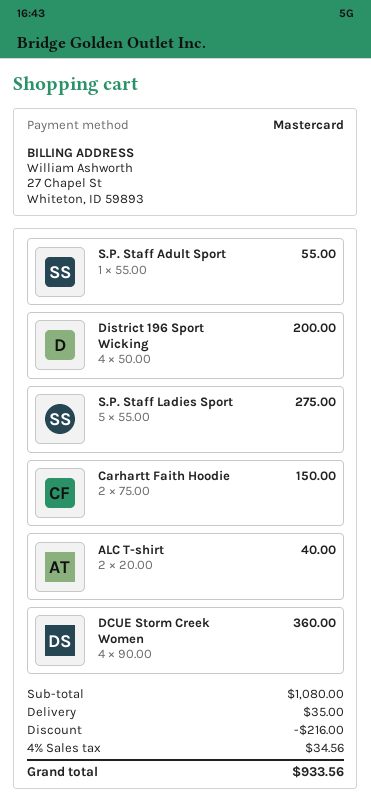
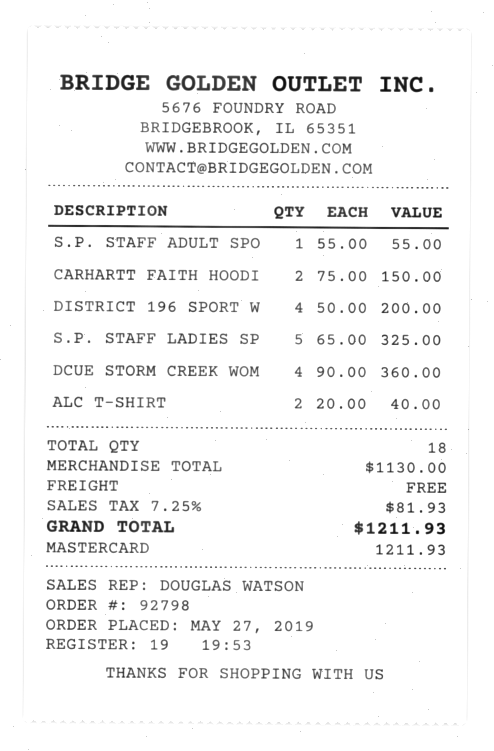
S.P. Staff Ladies Sport: 5 x 55.00 = 275.00 -> 5 x 65.00 = 325.00
subtotal: 1080.00 -> 1130.00
discount: 216.00 -> none
shipping: 35.00 -> 0.00
tax: 4% = 34.56 -> 7.25% = 81.93
total: 933.56 -> 1211.93

